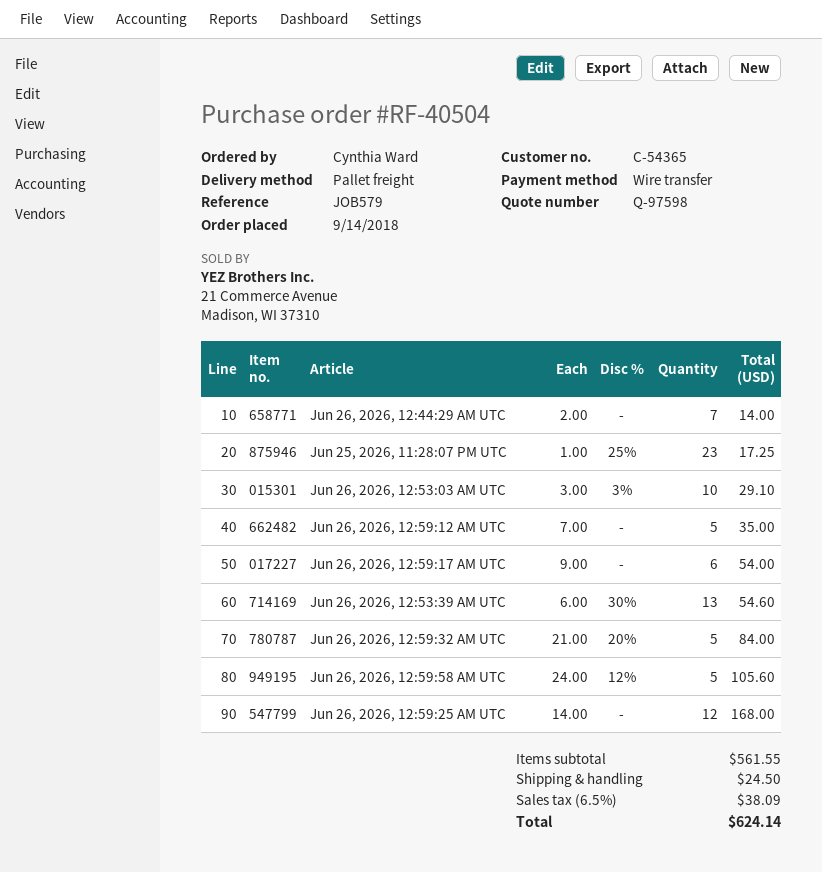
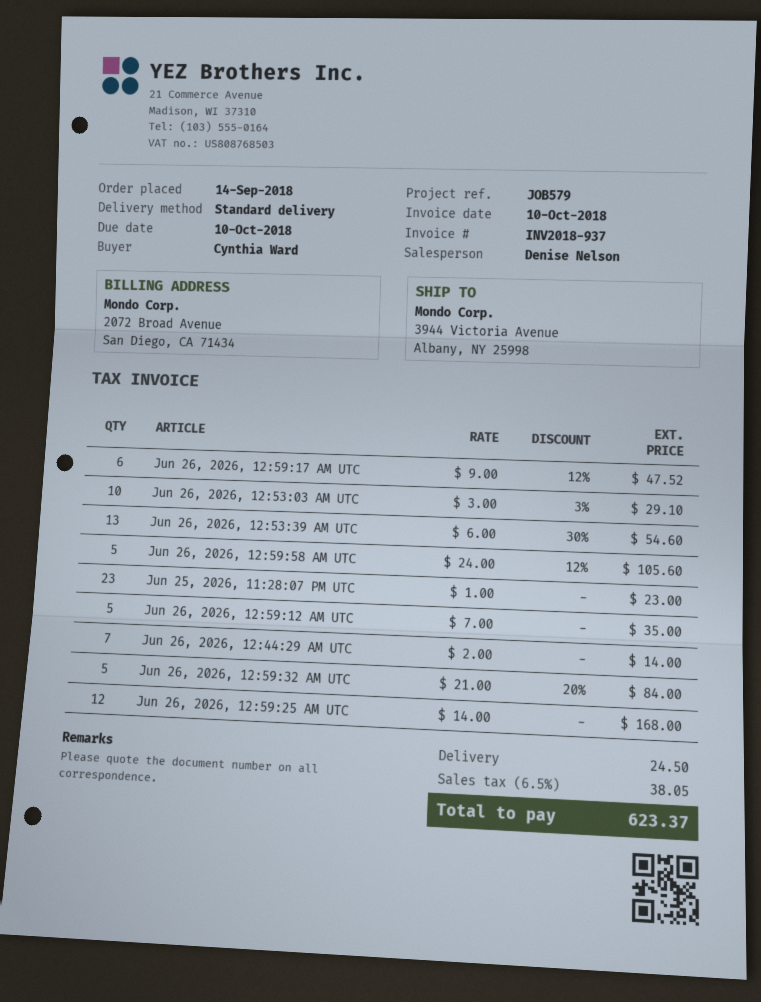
shipping method: pallet freight -> standard
Jun 25, 2026, 11:28:07 PM UTC: 23 x 1.00 - 25% = 17.25 -> 23 x 1.00 = 23.00
Jun 26, 2026, 12:59:17 AM UTC: 6 x 9.00 = 54.00 -> 6 x 9.00 - 12% = 47.52
tax: 6.5% = 38.09 -> 6.5% = 38.05
total: 624.14 -> 623.37

